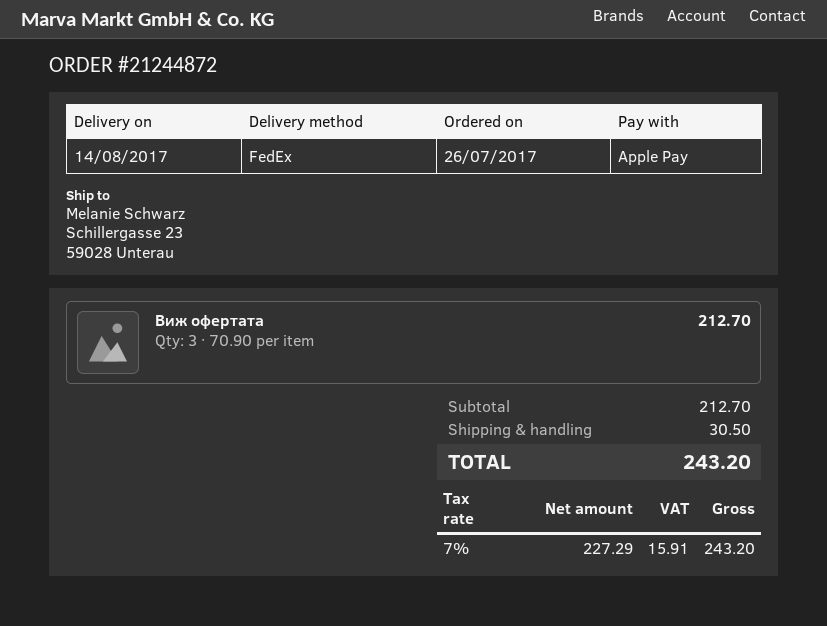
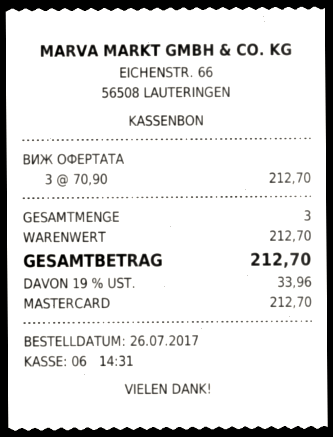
payment method: Apple Pay -> Mastercard
shipping: 30.50 -> none
tax: 7% = 15.91 -> 19% = 33.96
total: 243.20 -> 212.70

